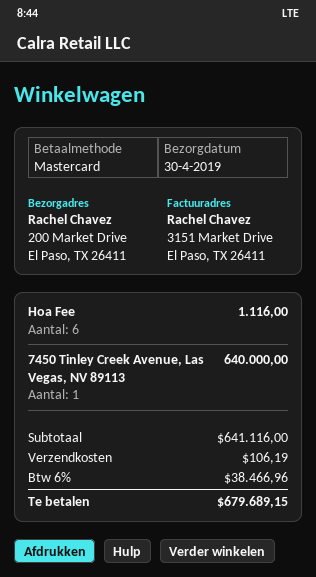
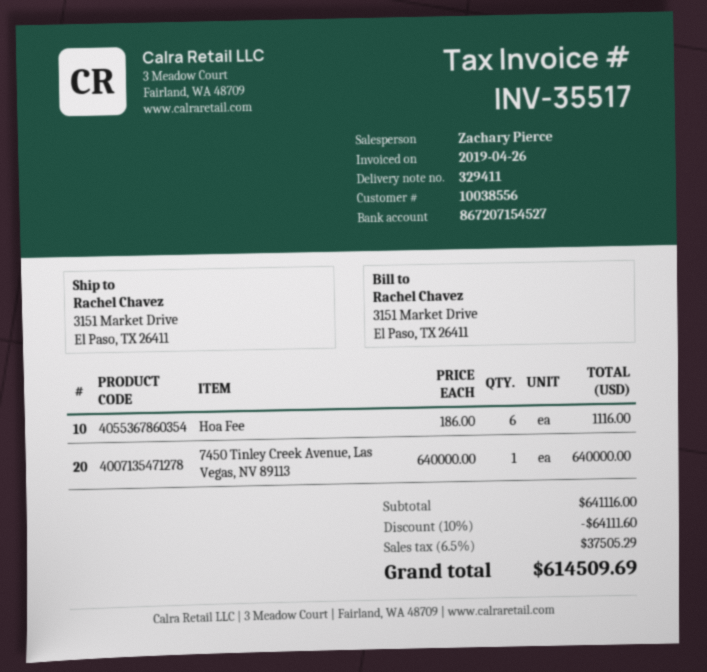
ship to: 200 Market Drive, El Paso, TX 26411 -> 3151 Market Drive, El Paso, TX 26411
discount: none -> 10% = 64111.60
shipping: 106.19 -> none
tax: 6% = 38466.96 -> 6.5% = 37505.29
total: 679689.15 -> 614509.69

